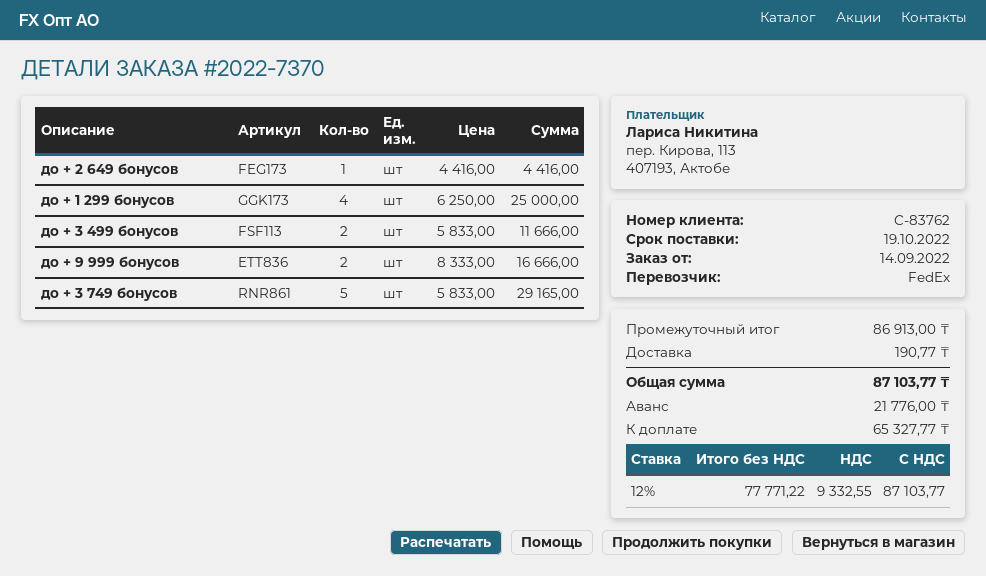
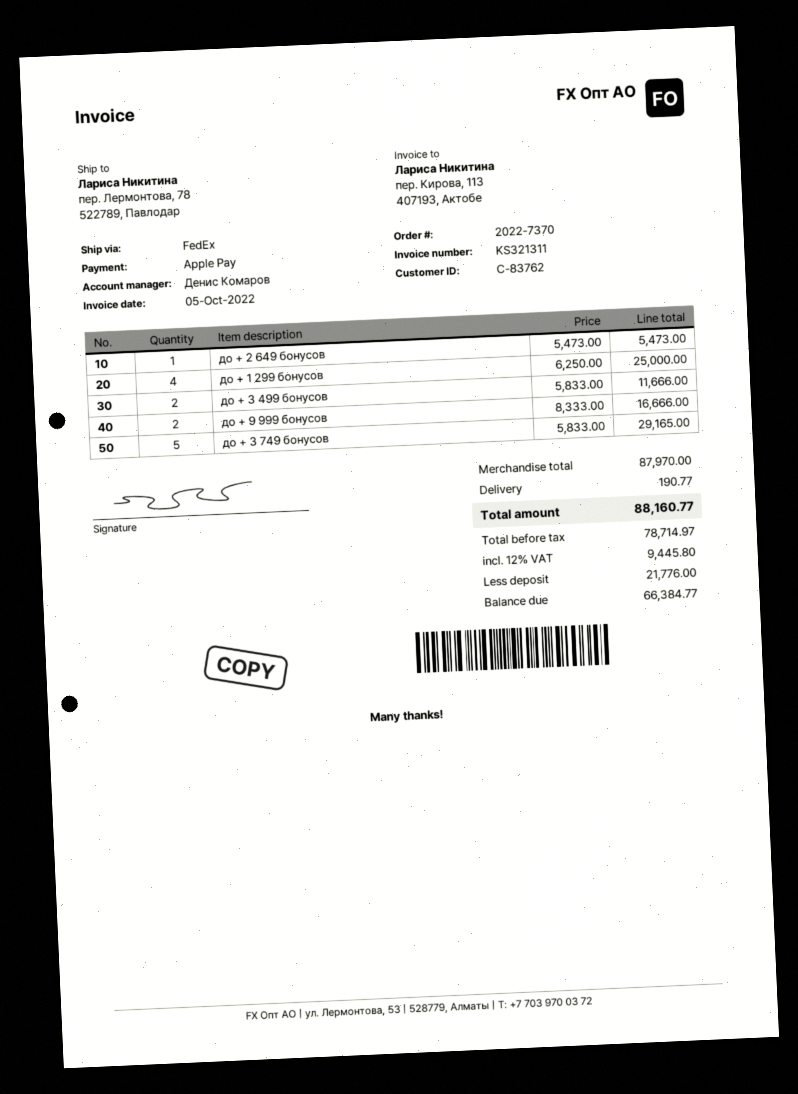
до + 2 649 бонусов: 1 x 4416.00 = 4416.00 -> 1 x 5473.00 = 5473.00
subtotal: 86913.00 -> 87970.00
net: 77771.22 -> 78714.97
tax: 12% = 9332.55 -> 12% = 9445.80
total: 87103.77 -> 88160.77
balance: 65327.77 -> 66384.77

